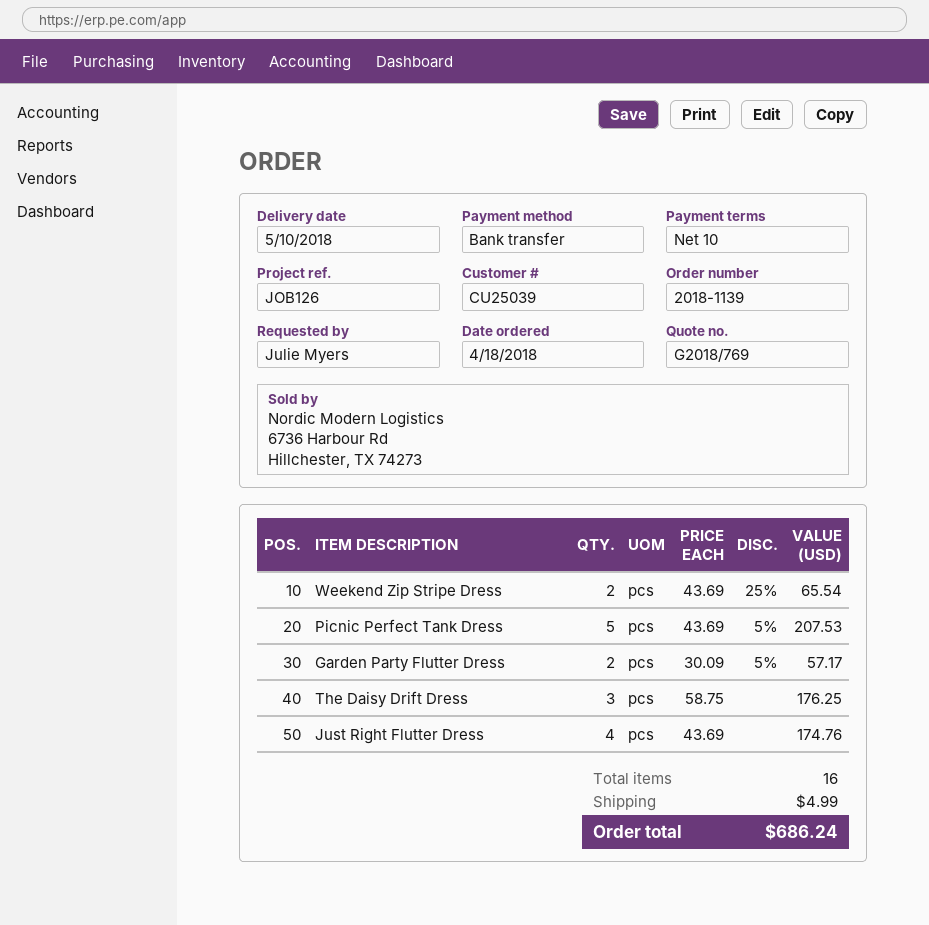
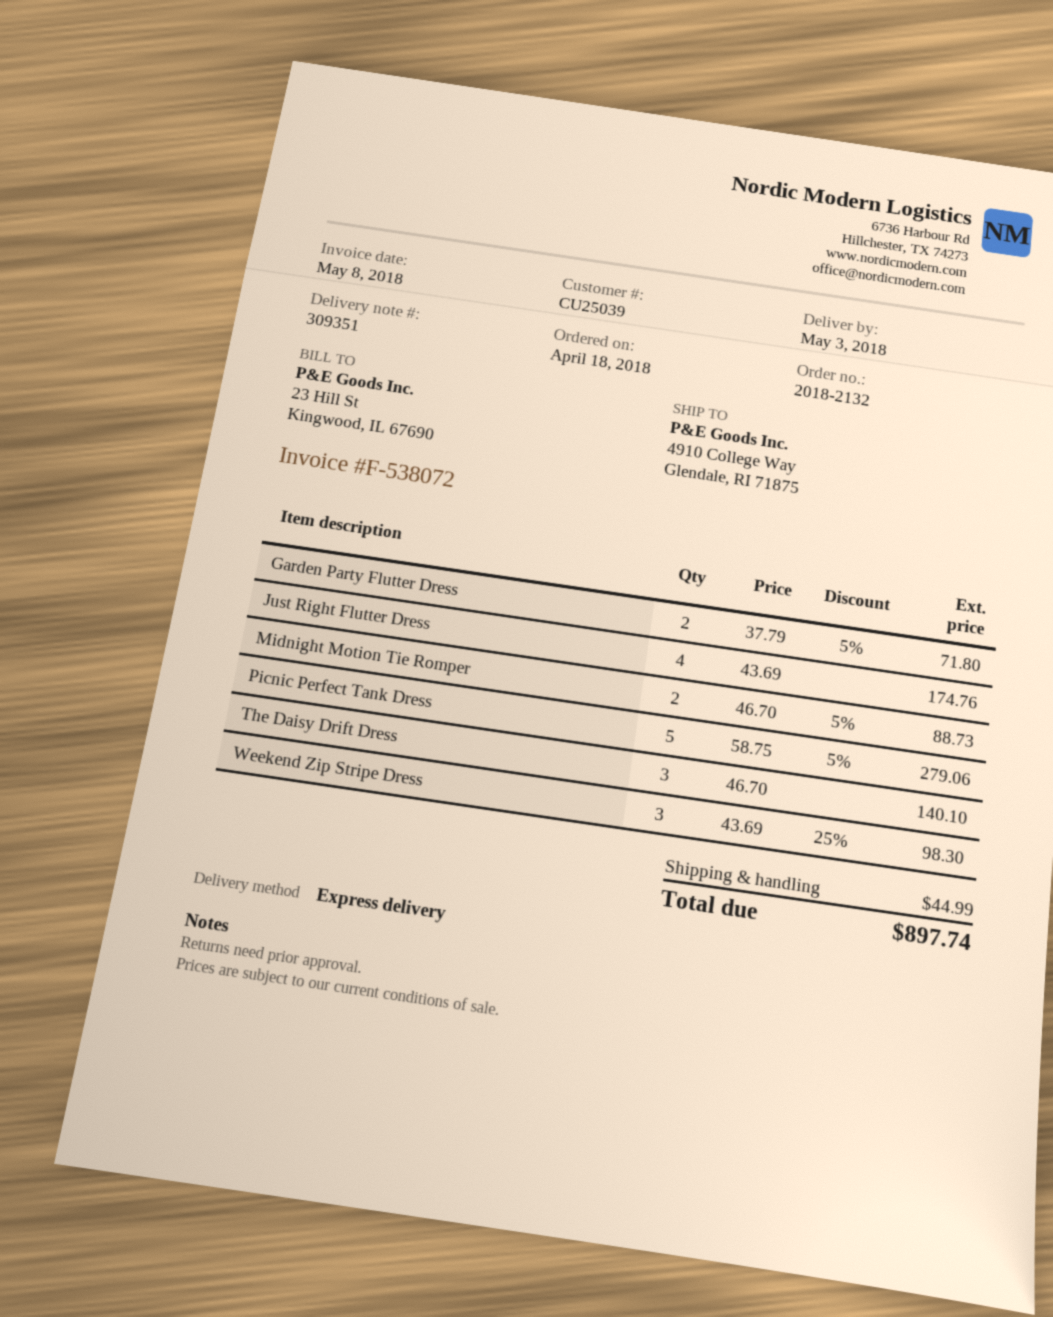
order number: 2018-1139 -> 2018-2132
delivery date: 2018-05-10 -> 2018-05-03
Weekend Zip Stripe Dress: 2 x 43.69 - 25% = 65.54 -> 3 x 43.69 - 25% = 98.30
Picnic Perfect Tank Dress: 5 x 43.69 - 5% = 207.53 -> 5 x 58.75 - 5% = 279.06
Garden Party Flutter Dress: 2 x 30.09 - 5% = 57.17 -> 2 x 37.79 - 5% = 71.80
The Daisy Drift Dress: 3 x 58.75 = 176.25 -> 3 x 46.70 = 140.10
Midnight Motion Tie Romper: none -> 2 x 46.70 - 5% = 88.73
shipping: 4.99 -> 44.99
total: 686.24 -> 897.74

